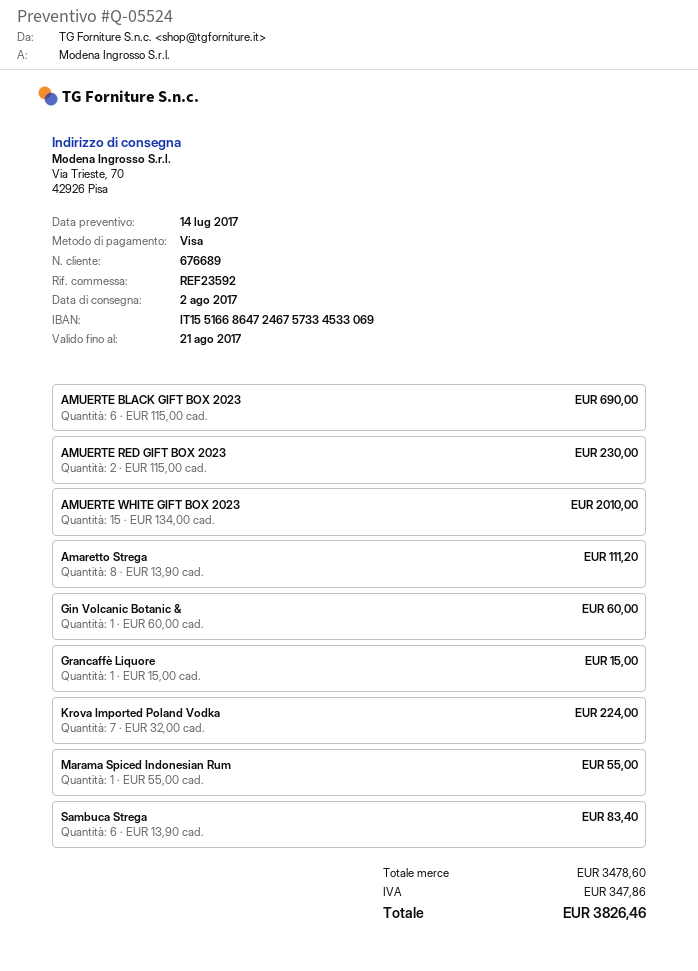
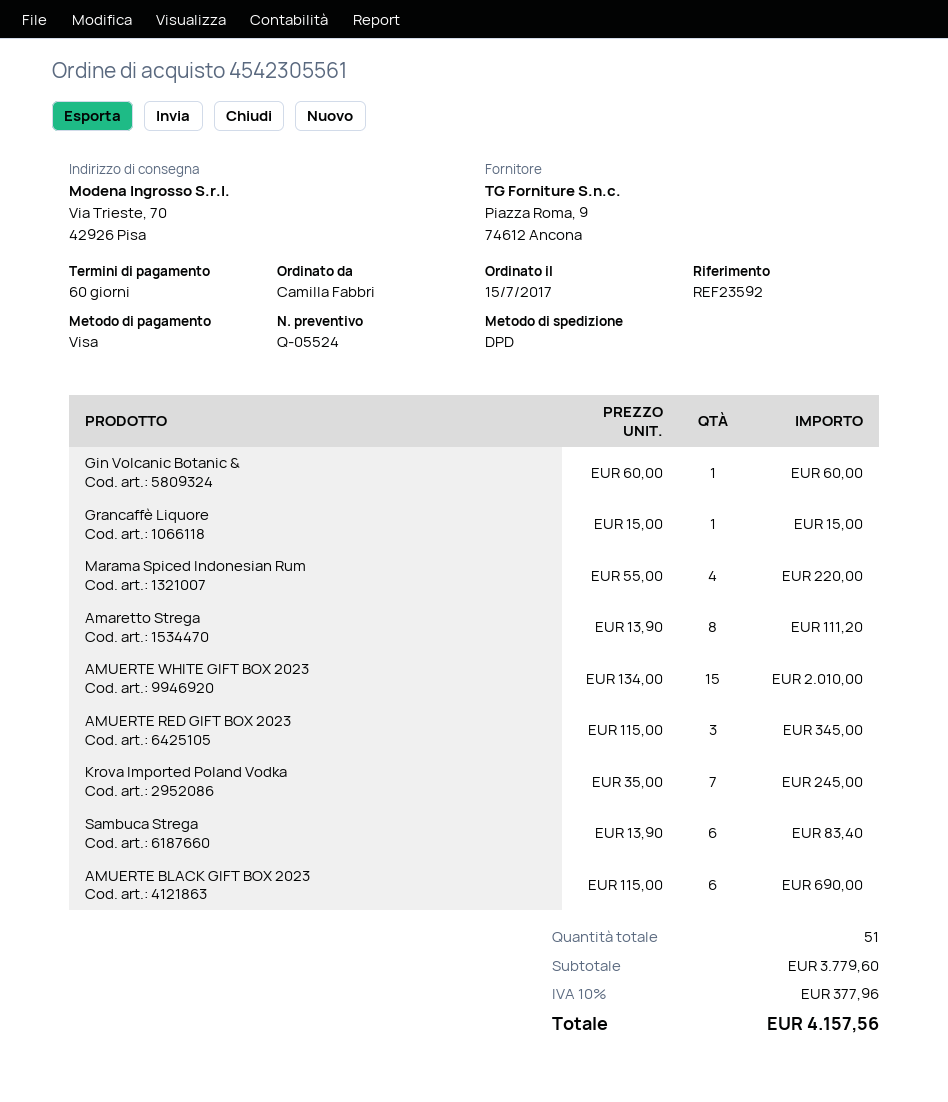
AMUERTE RED GIFT BOX 2023: 2 x 115.00 = 230.00 -> 3 x 115.00 = 345.00
Krova Imported Poland Vodka: 7 x 32.00 = 224.00 -> 7 x 35.00 = 245.00
Marama Spiced Indonesian Rum: 1 x 55.00 = 55.00 -> 4 x 55.00 = 220.00
subtotal: 3478.60 -> 3779.60
tax: 347.86 -> 377.96
total: 3826.46 -> 4157.56

